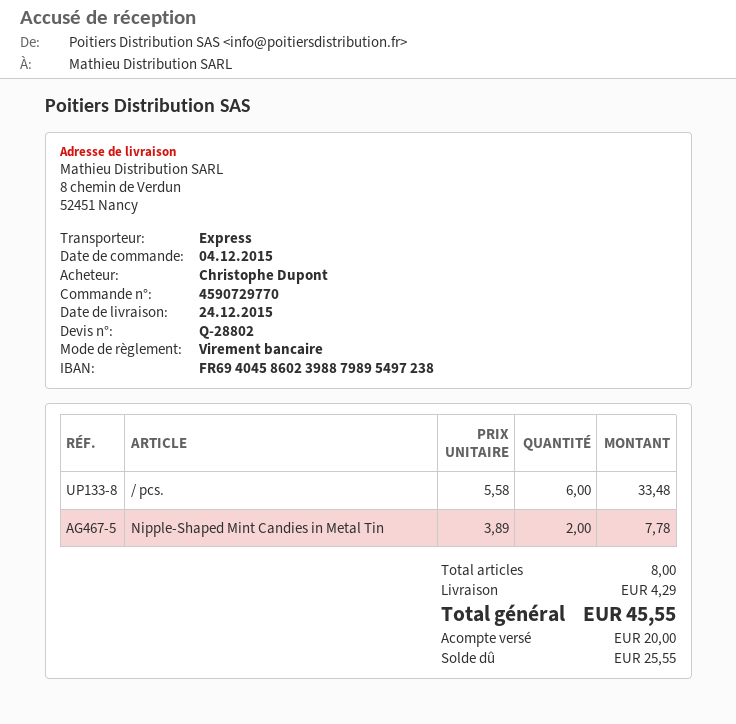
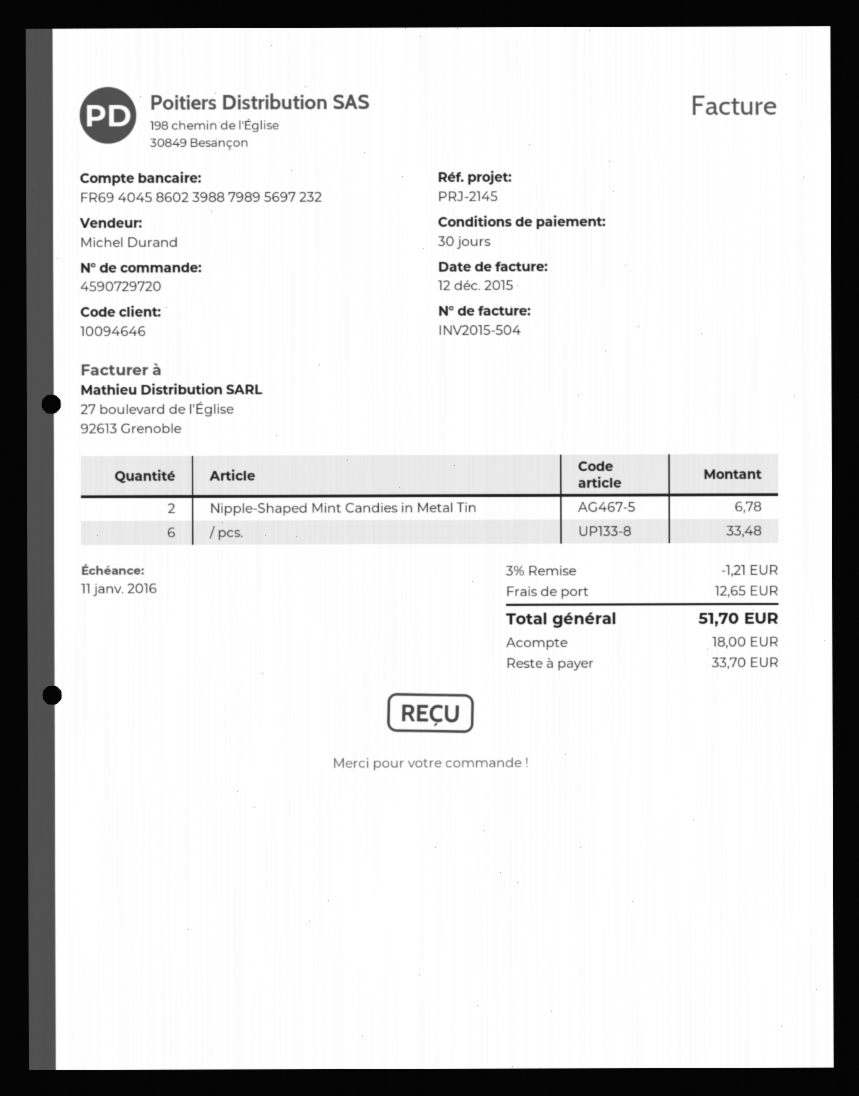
order number: 4590729770 -> 4590729720
bank account: FR6940458602398879895497238 -> FR6940458602398879895697232
Nipple-Shaped Mint Candies in Metal Tin: 2 for 7.78 -> 2 for 6.78
discount: none -> 3% = 1.21
shipping: 4.29 -> 12.65
total: 45.55 -> 51.70
deposit: 20.00 -> 18.00
balance: 25.55 -> 33.70

